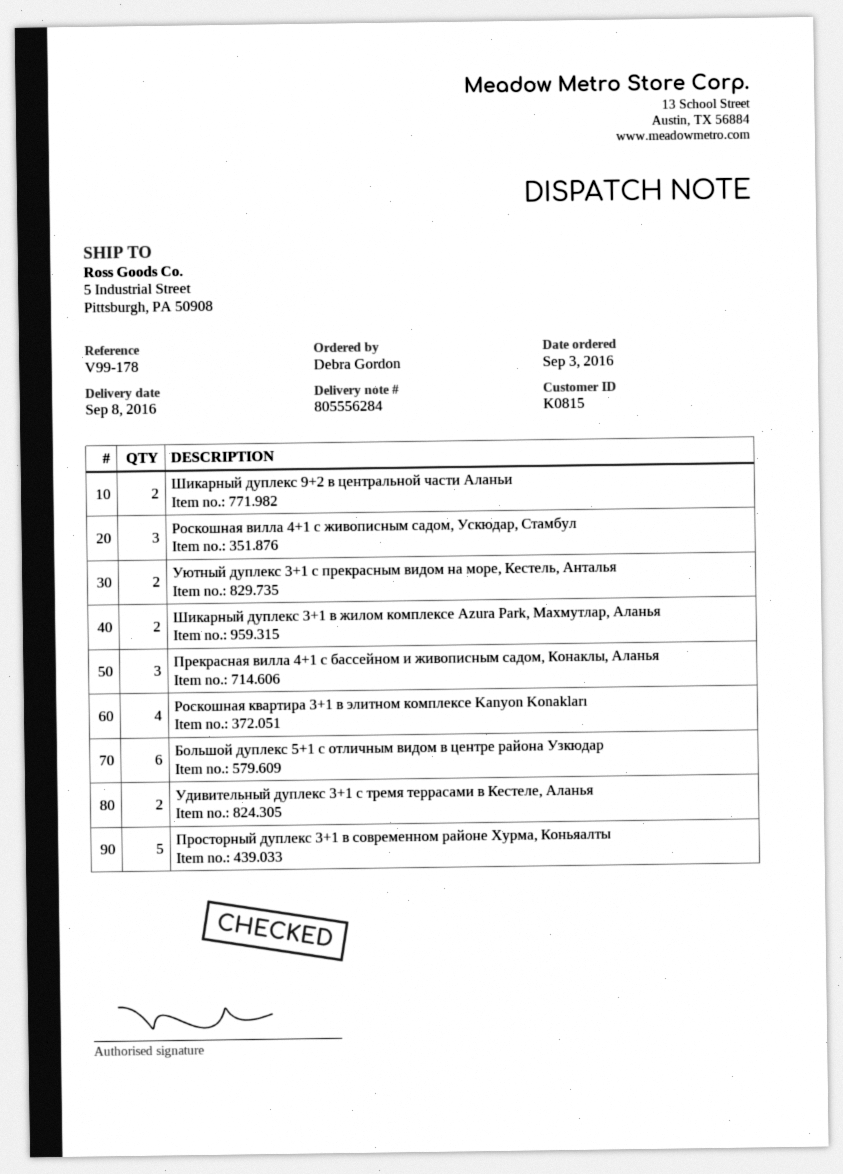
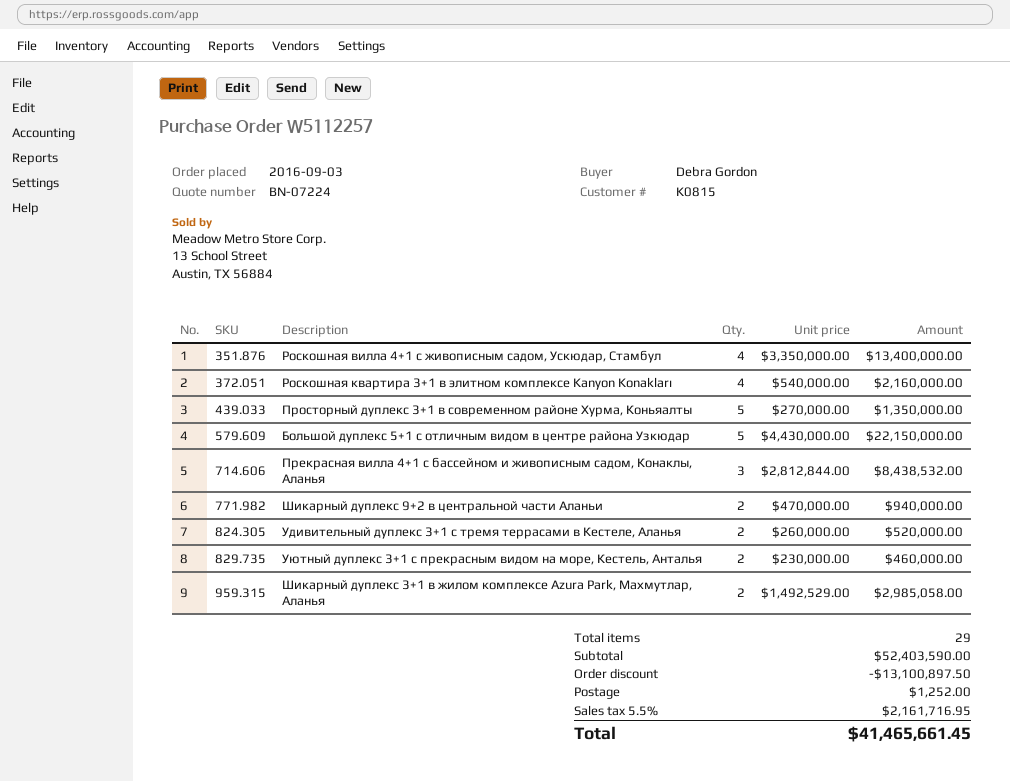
Роскошная вилла 4+1 с живописным садом, Ускюдар, Стамбул: 3 -> 4
Большой дуплекс 5+1 с отличным видом в центре района Узкюдар: 6 -> 5

